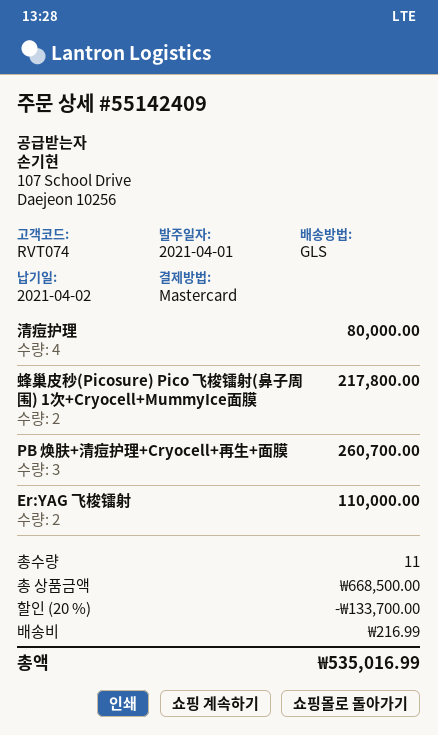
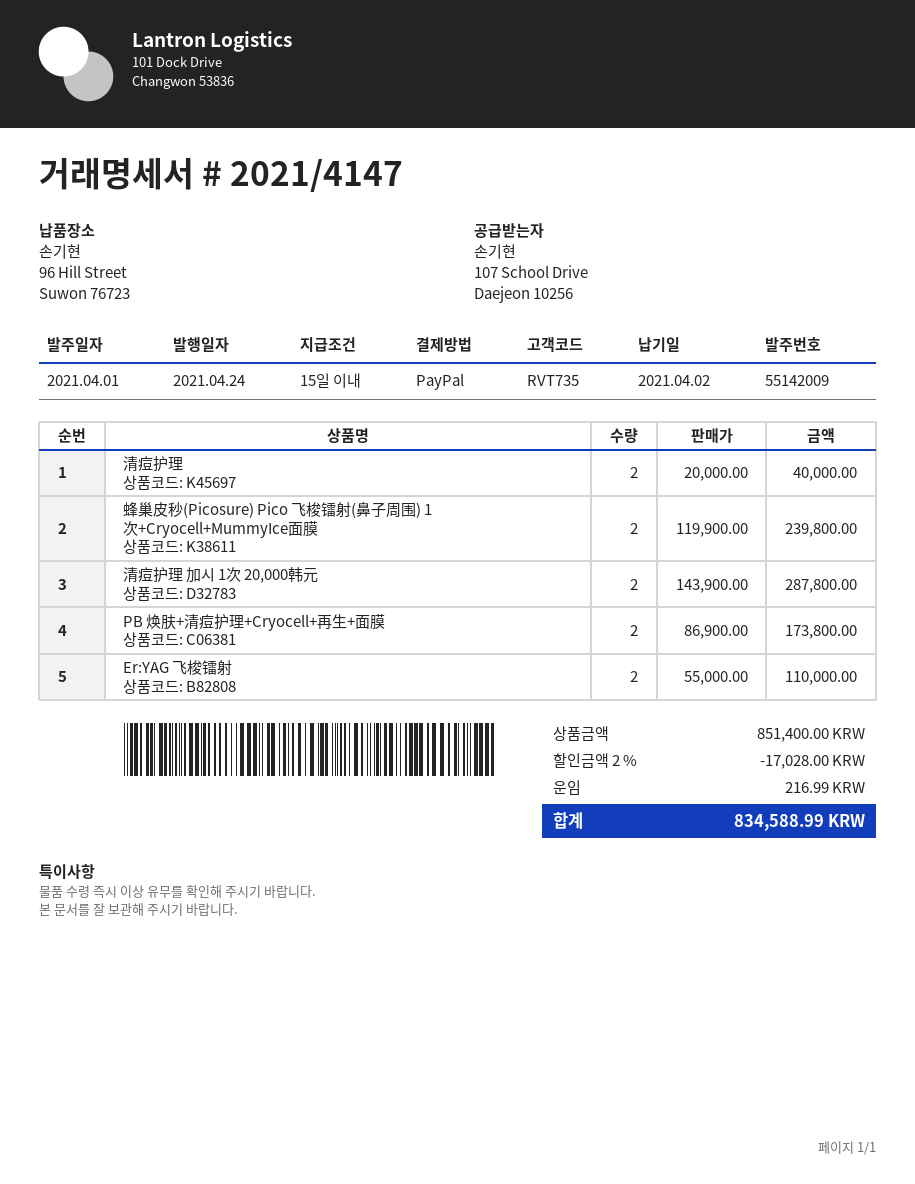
order number: 55142409 -> 55142009
customer number: RVT074 -> RVT735
payment method: Mastercard -> PayPal
清痘护理: 4 for 80000.00 -> 2 for 40000.00
蜂巢皮秒(Picosure) Pico 飞梭镭射(鼻子周围) 1次+Cryocell+MummyIce面膜: 2 for 217800.00 -> 2 for 239800.00
PB 焕肤+清痘护理+Cryocell+再生+面膜: 3 for 260700.00 -> 2 for 173800.00
清痘护理 加시 1次 20,000韩元: none -> 2 for 287800.00
subtotal: 668500.00 -> 851400.00
discount: 20% = 133700.00 -> 2% = 17028.00
total: 535016.99 -> 834588.99

